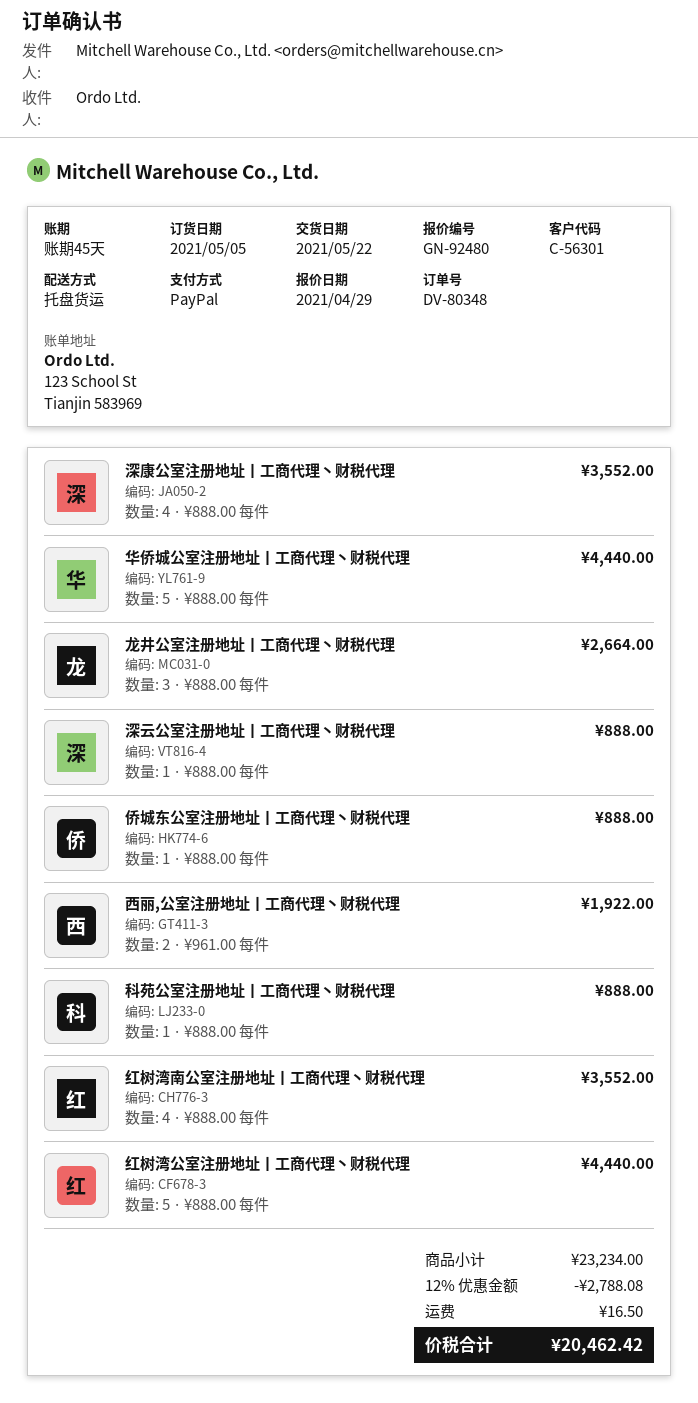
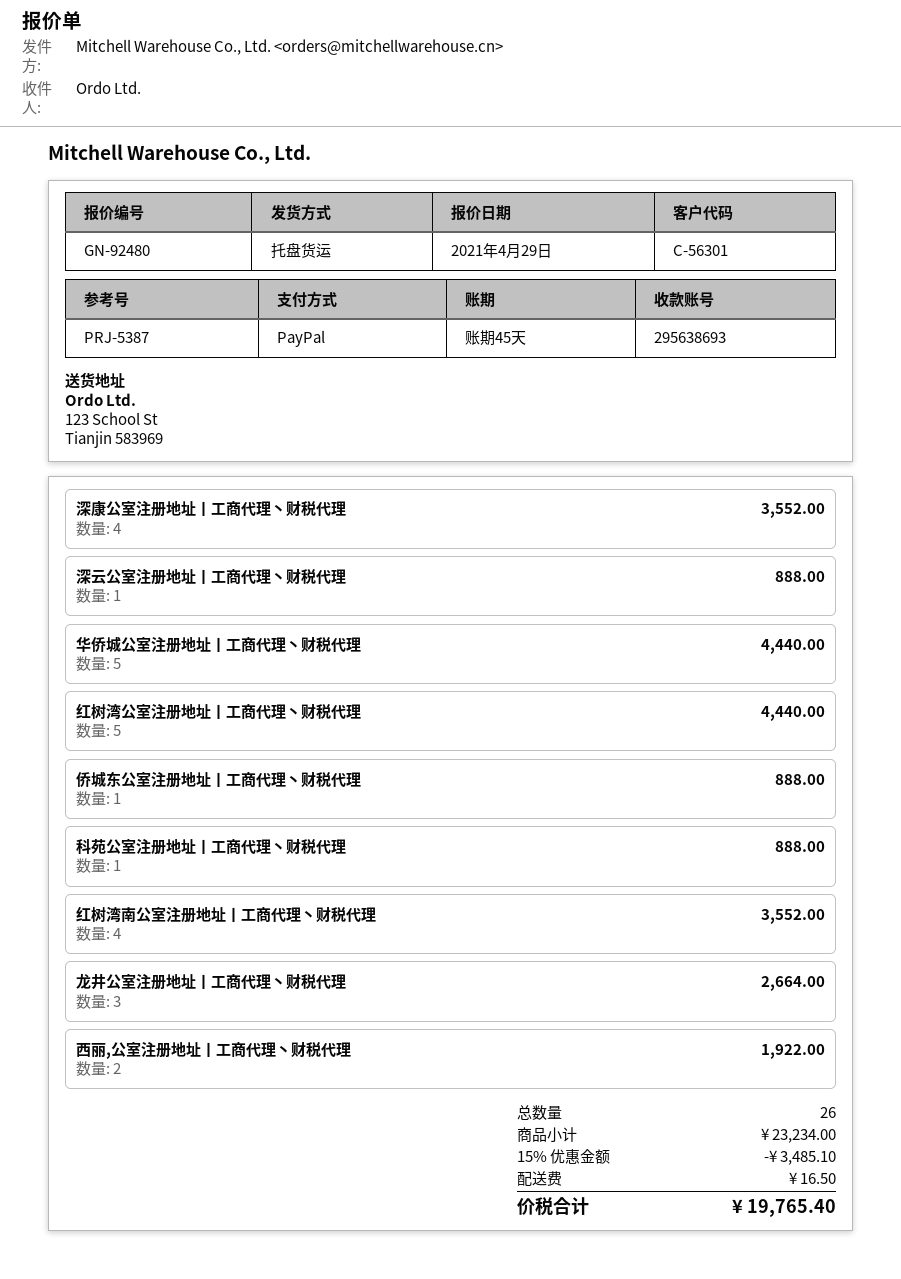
discount: 12% = 2788.08 -> 15% = 3485.10
total: 20462.42 -> 19765.40

